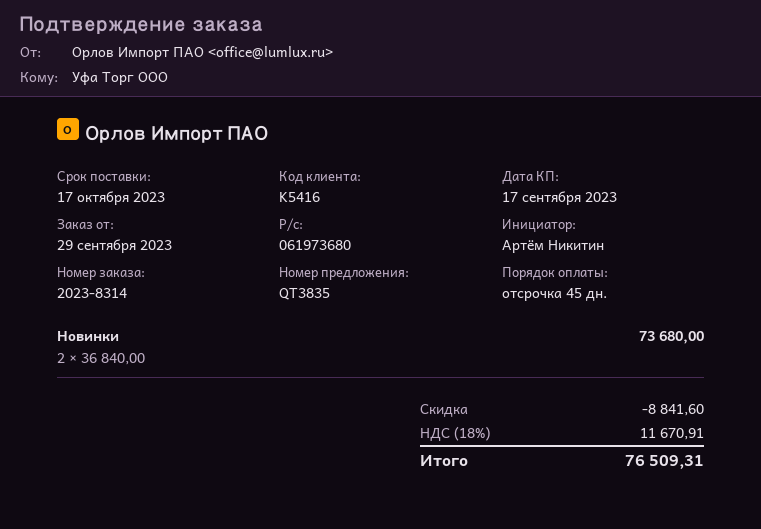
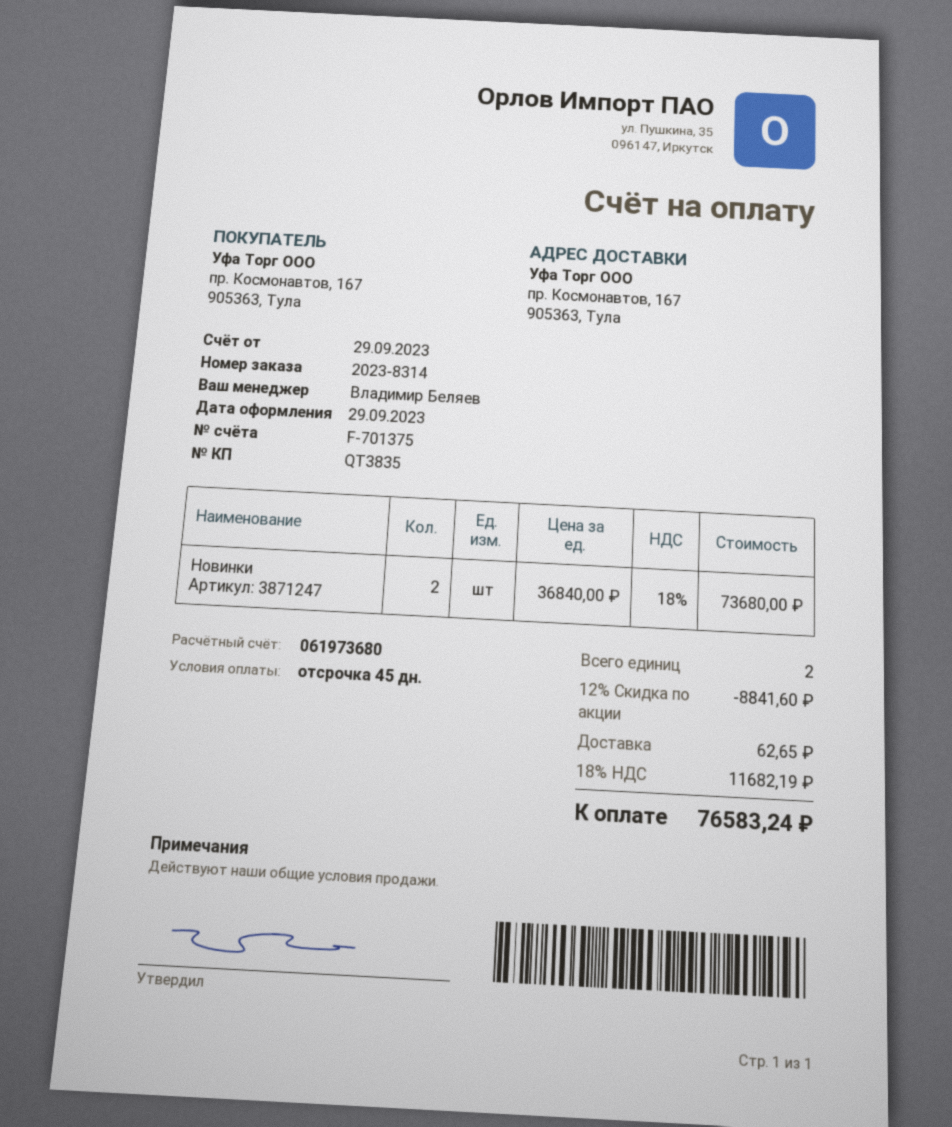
shipping: none -> 62.65
tax: 18% = 11670.91 -> 18% = 11682.19
total: 76509.31 -> 76583.24

